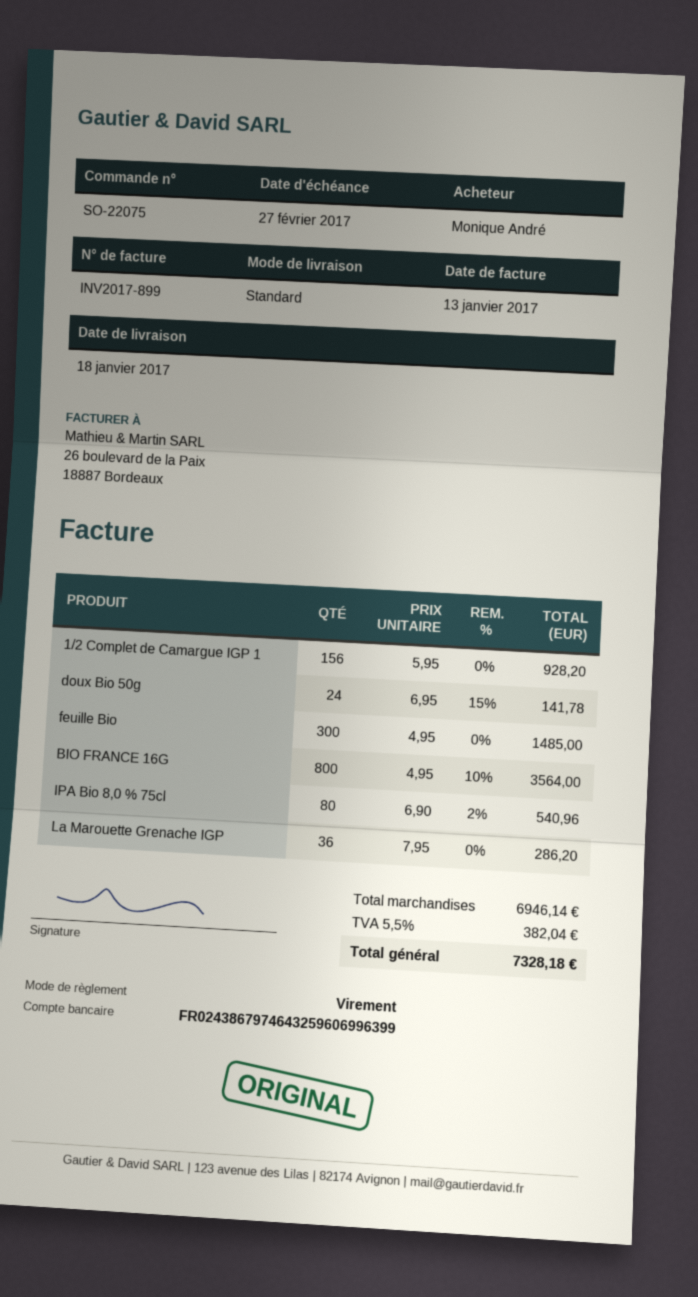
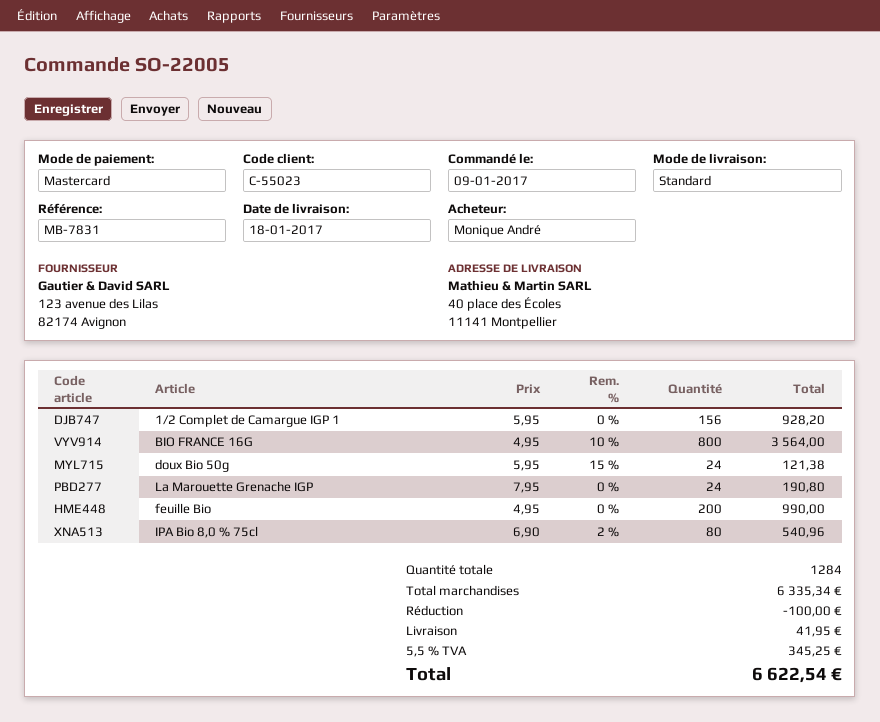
order number: SO-22075 -> SO-22005
payment method: bank transfer -> Mastercard
doux Bio 50g: 24 x 6.95 - 15% = 141.78 -> 24 x 5.95 - 15% = 121.38
feuille Bio: 300 x 4.95 = 1485.00 -> 200 x 4.95 = 990.00
La Marouette Grenache IGP: 36 x 7.95 = 286.20 -> 24 x 7.95 = 190.80
subtotal: 6946.14 -> 6335.34
discount: none -> 100.00
shipping: none -> 41.95
tax: 5.5% = 382.04 -> 5.5% = 345.25
total: 7328.18 -> 6622.54

